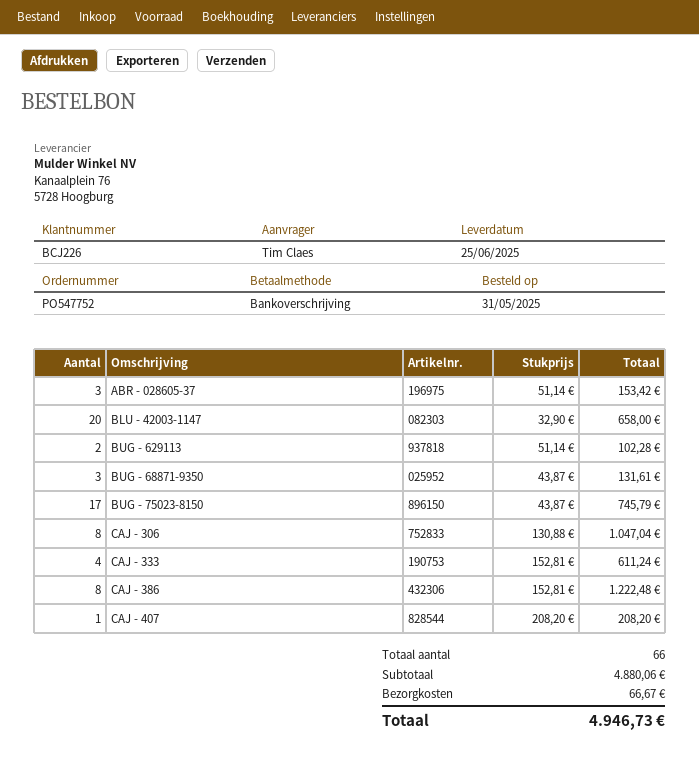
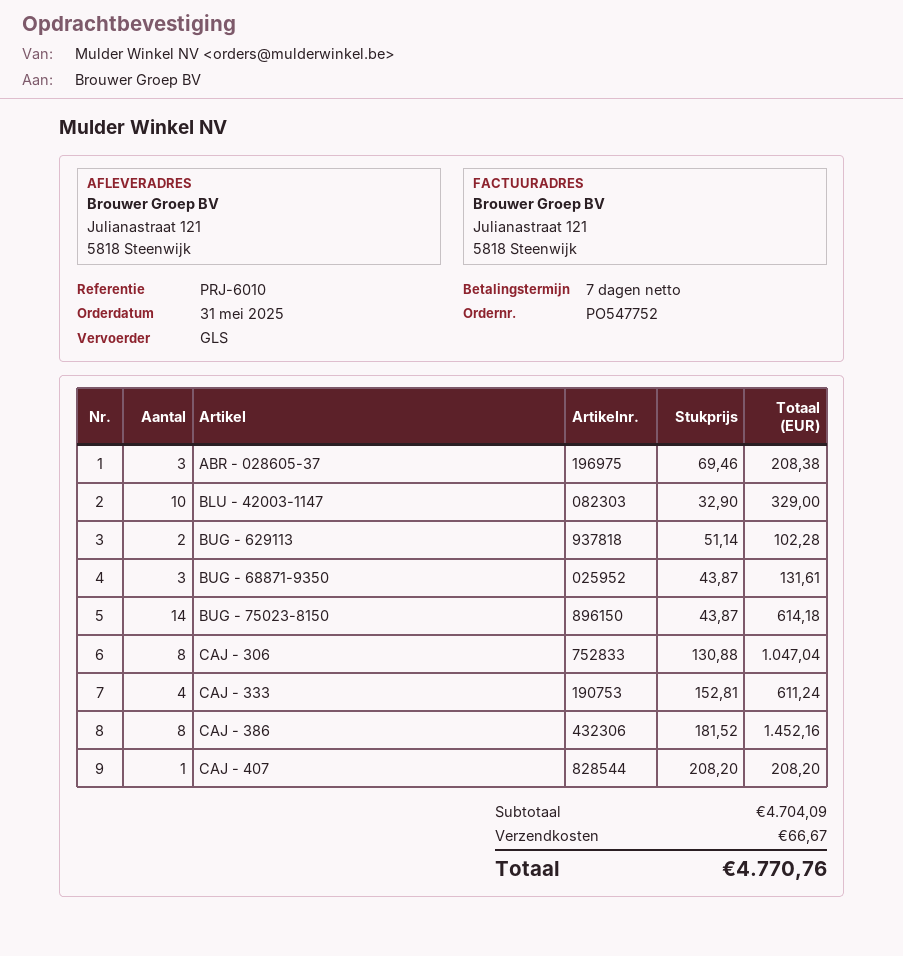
ABR - 028605-37: 3 x 51.14 = 153.42 -> 3 x 69.46 = 208.38
BLU - 42003-1147: 20 x 32.90 = 658.00 -> 10 x 32.90 = 329.00
BUG - 75023-8150: 17 x 43.87 = 745.79 -> 14 x 43.87 = 614.18
CAJ - 386: 8 x 152.81 = 1222.48 -> 8 x 181.52 = 1452.16
subtotal: 4880.06 -> 4704.09
total: 4946.73 -> 4770.76

